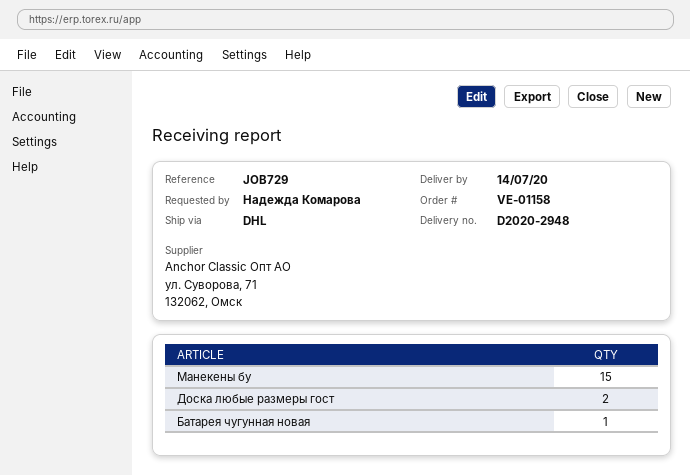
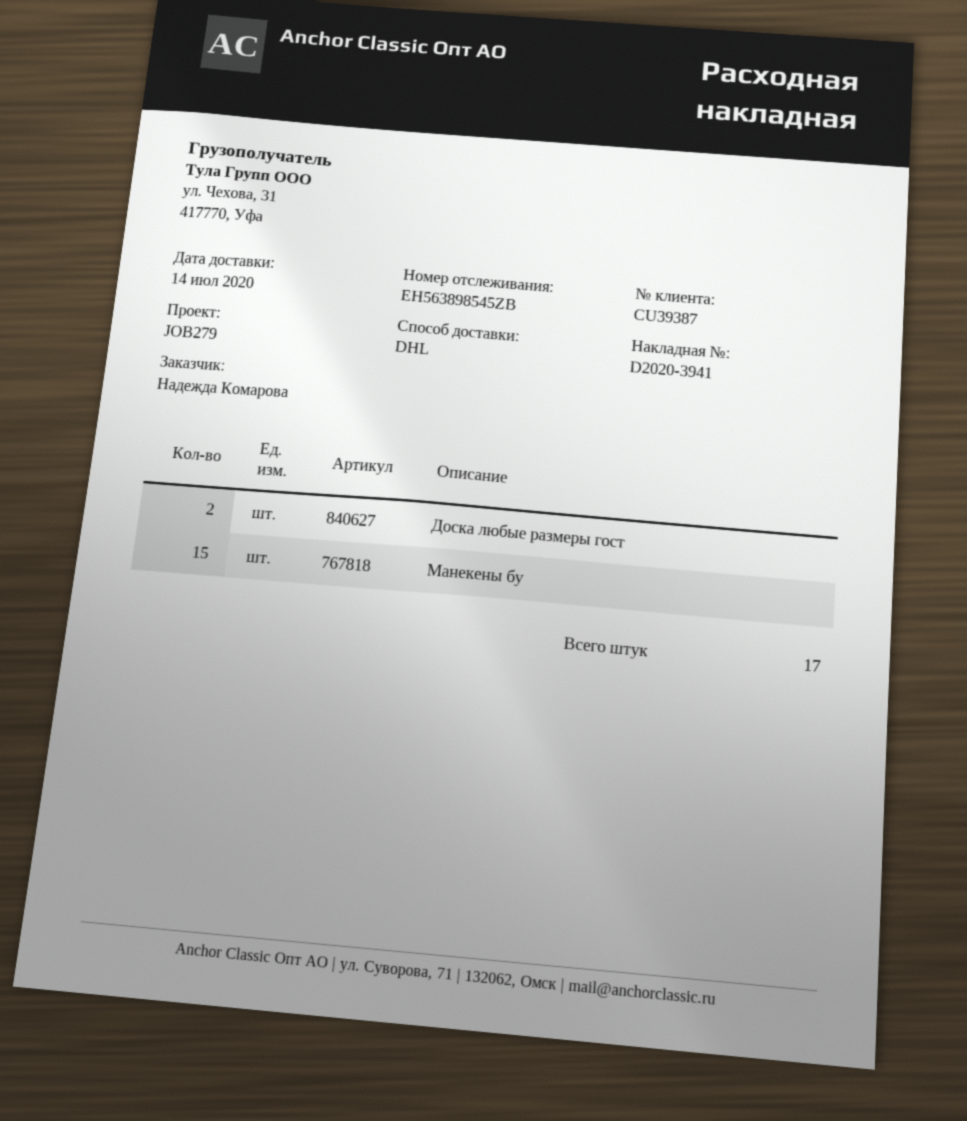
delivery note number: D2020-2948 -> D2020-3941
reference: JOB729 -> JOB279
Батарея чугунная новая: 1 -> none

